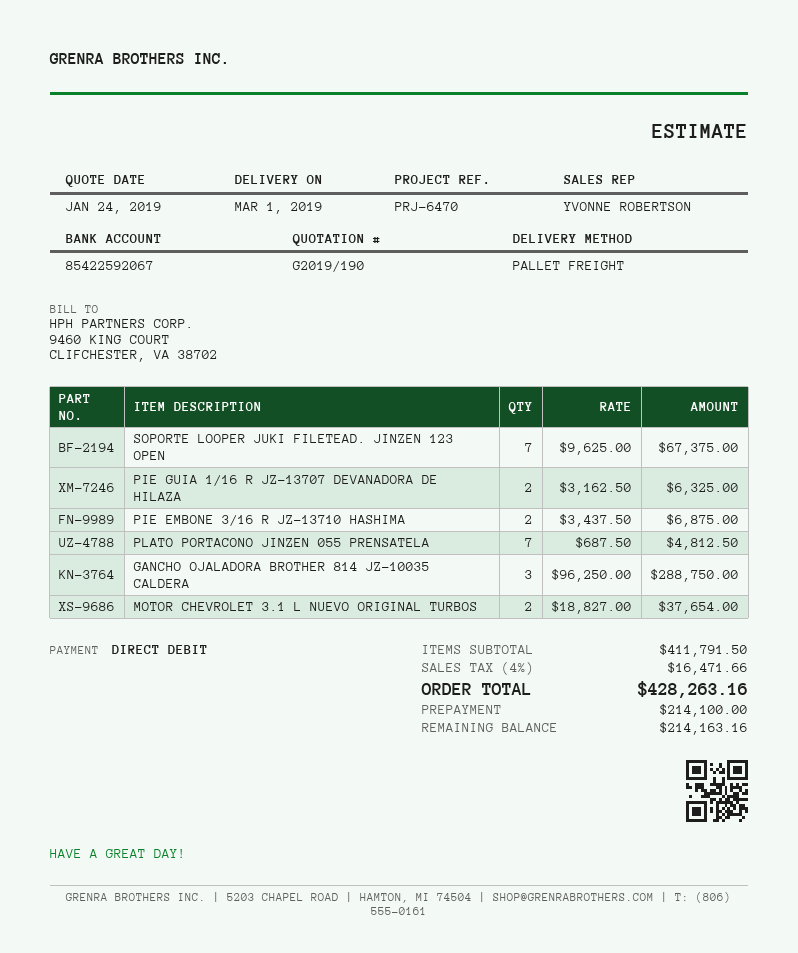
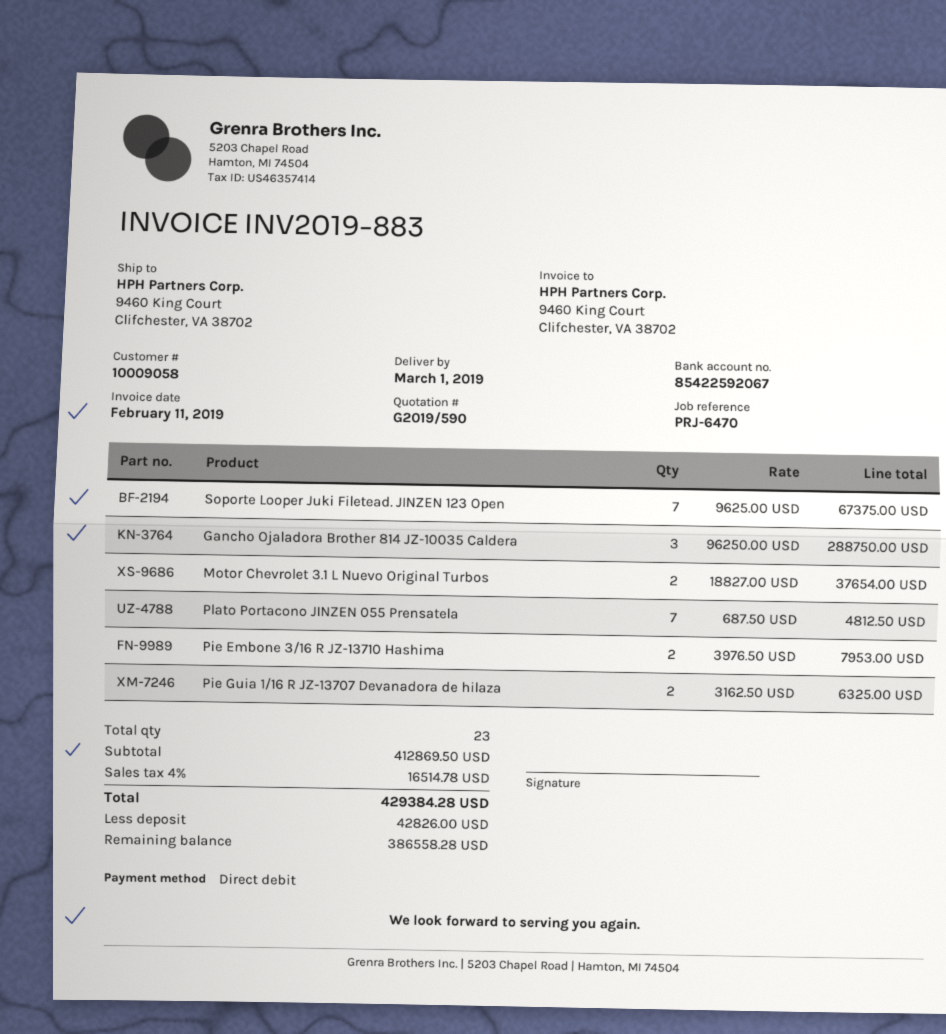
quote number: G2019/190 -> G2019/590
PIE EMBONE 3/16 R JZ-13710 HASHIMA: 2 x 3437.50 = 6875.00 -> 2 x 3976.50 = 7953.00
subtotal: 411791.50 -> 412869.50
tax: 4% = 16471.66 -> 4% = 16514.78
total: 428263.16 -> 429384.28
deposit: 214100.00 -> 42826.00
balance: 214163.16 -> 386558.28

